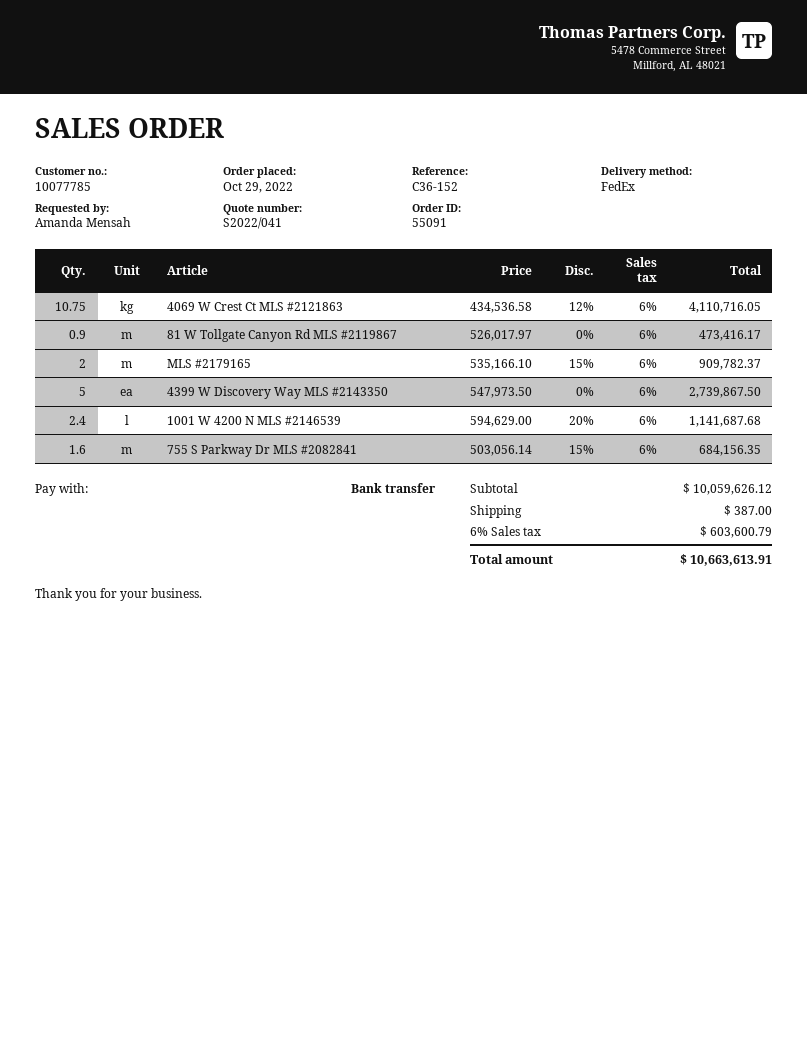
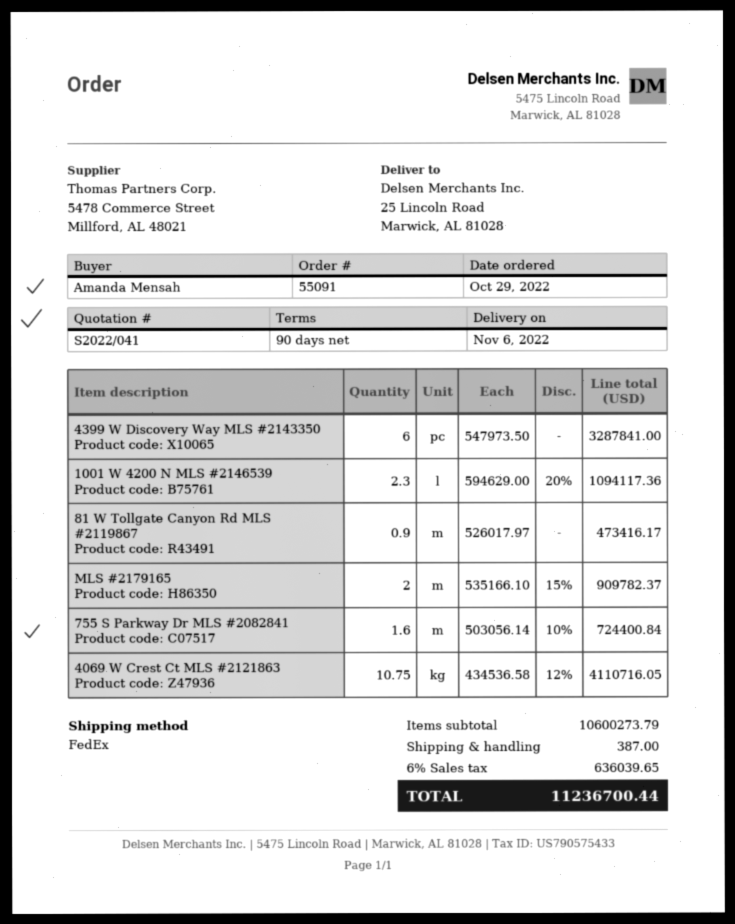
4399 W Discovery Way MLS #2143350: 5 x 547973.50 = 2739867.50 -> 6 x 547973.50 = 3287841.00
1001 W 4200 N MLS #2146539: 2.4 x 594629.00 - 20% = 1141687.68 -> 2.3 x 594629.00 - 20% = 1094117.36
755 S Parkway Dr MLS #2082841: 1.6 x 503056.14 - 15% = 684156.35 -> 1.6 x 503056.14 - 10% = 724400.84
subtotal: 10059626.12 -> 10600273.79
tax: 6% = 603600.79 -> 6% = 636039.65
total: 10663613.91 -> 11236700.44

